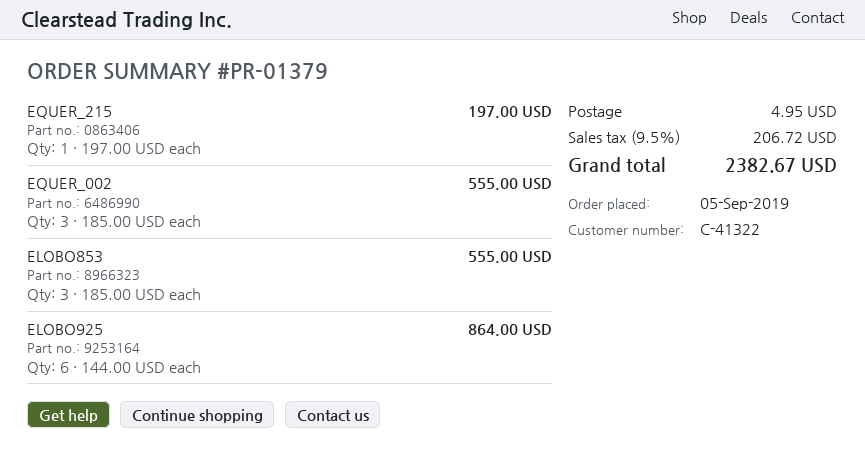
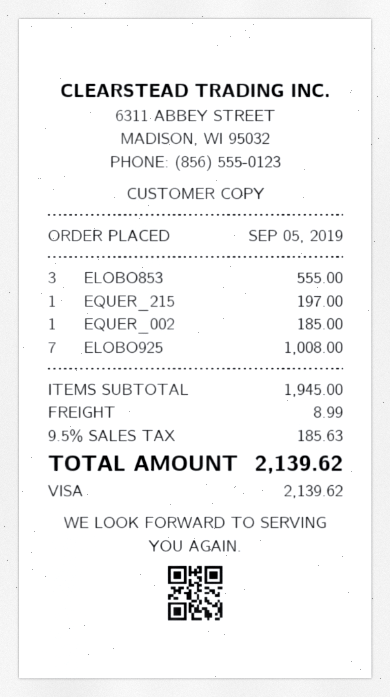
EQUER_002: 3 for 555.00 -> 1 for 185.00
ELOBO925: 6 for 864.00 -> 7 for 1008.00
shipping: 4.95 -> 8.99
tax: 9.5% = 206.72 -> 9.5% = 185.63
total: 2382.67 -> 2139.62

